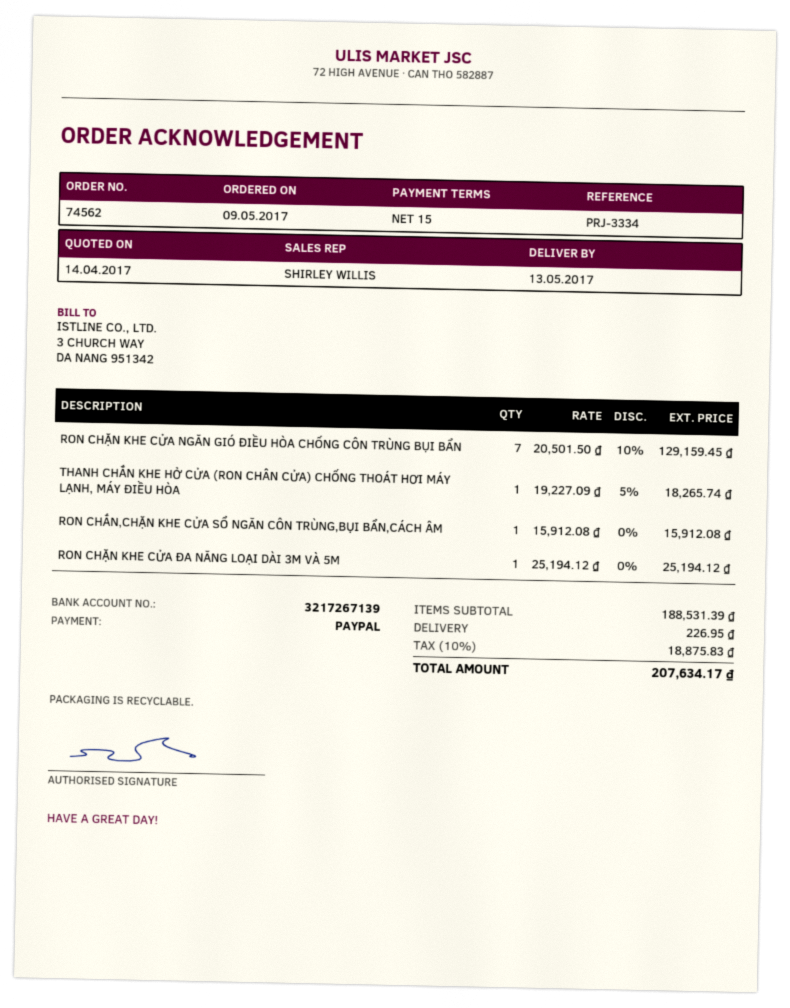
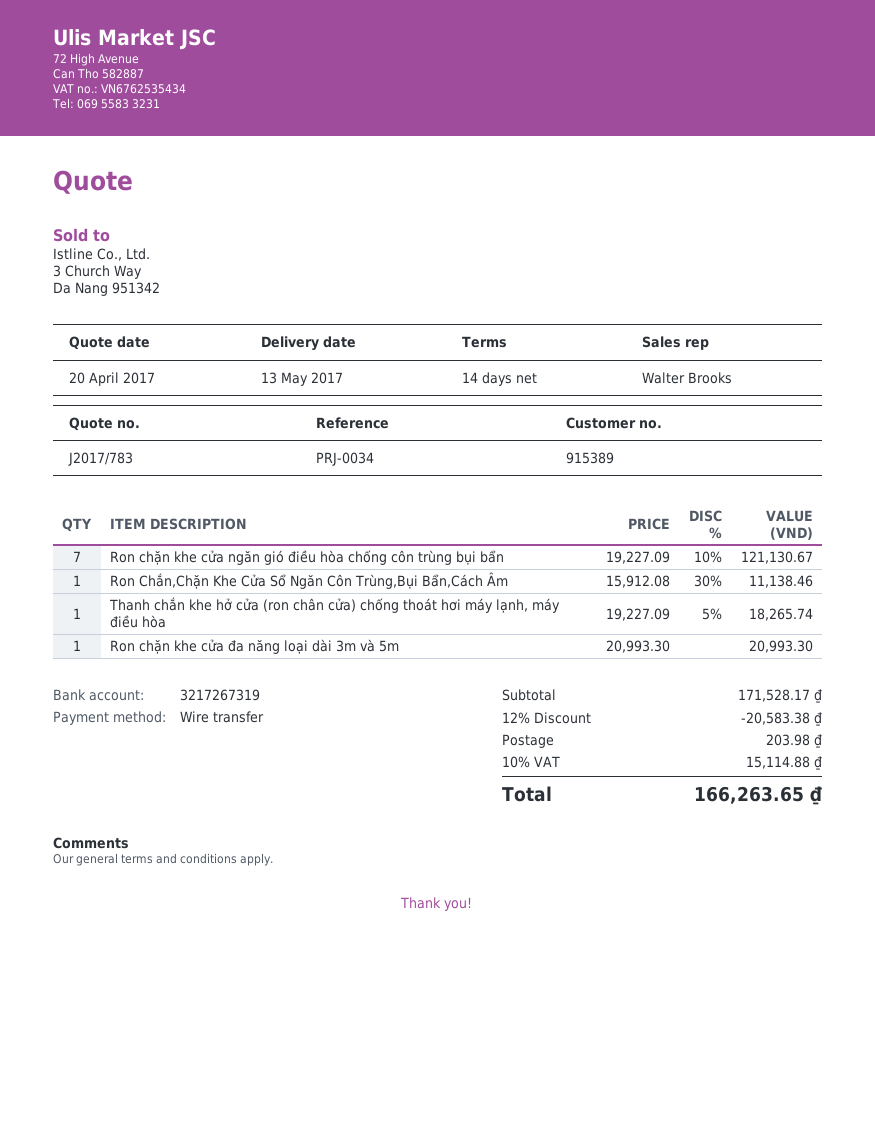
quote date: 2017-04-14 -> 2017-04-20
payment terms: 15 days -> 14 days
reference: PRJ-3334 -> PRJ-0034
sales rep: SHIRLEY WILLIS -> Walter Brooks
payment method: PayPal -> bank transfer
bank account: 3217267139 -> 3217267319
RON CHẶN KHE CỬA NGĂN GIÓ ĐIỀU HÒA CHỐNG CÔN TRÙNG BỤI BẨN: 7 x 20501.50 - 10% = 129159.45 -> 7 x 19227.09 - 10% = 121130.67
RON CHẮN,CHẶN KHE CỬA SỔ NGĂN CÔN TRÙNG,BỤI BẨN,CÁCH ÂM: 1 x 15912.08 = 15912.08 -> 1 x 15912.08 - 30% = 11138.46
RON CHẶN KHE CỬA ĐA NĂNG LOẠI DÀI 3M VÀ 5M: 1 x 25194.12 = 25194.12 -> 1 x 20993.30 = 20993.30
subtotal: 188531.39 -> 171528.17
discount: none -> 12% = 20583.38
shipping: 226.95 -> 203.98
tax: 10% = 18875.83 -> 10% = 15114.88
total: 207634.17 -> 166263.65

